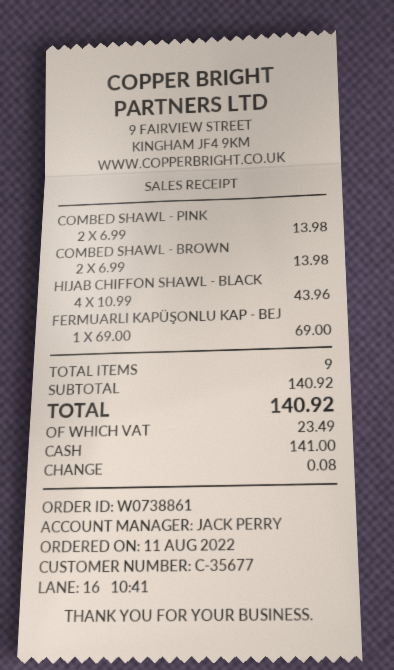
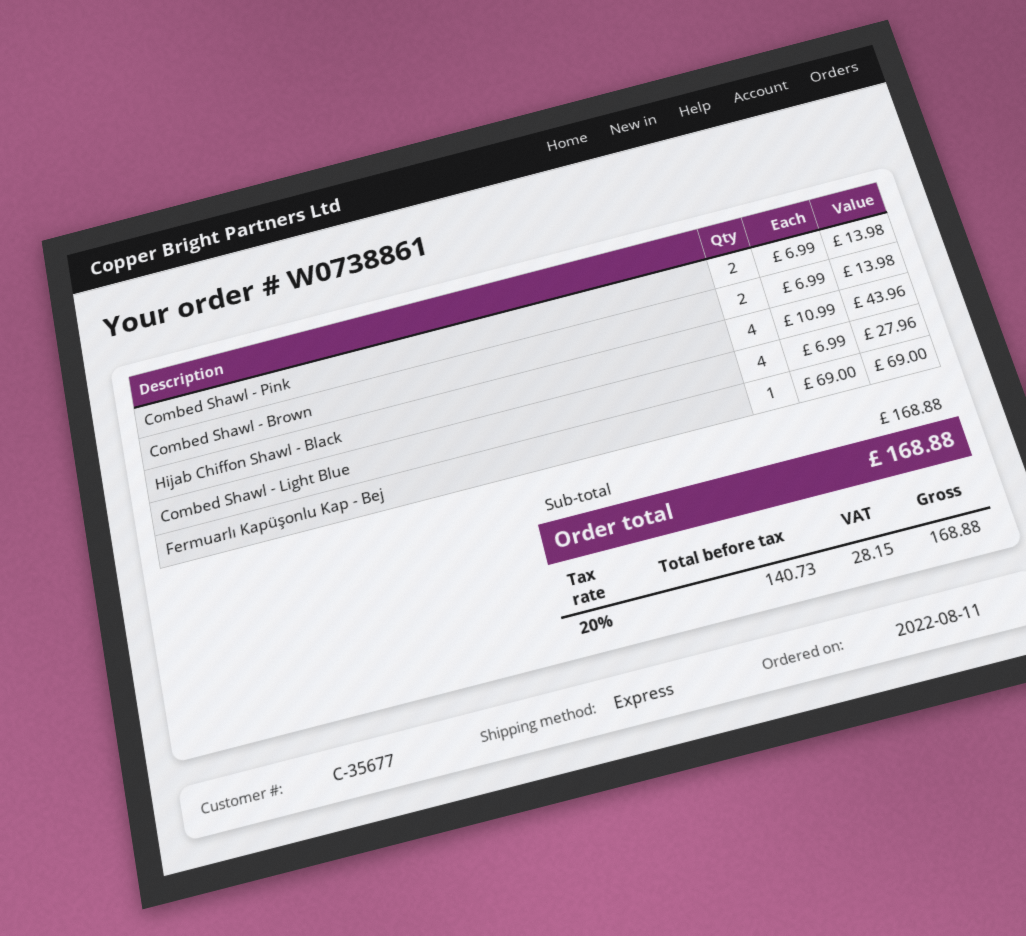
Combed Shawl - Light Blue: none -> 4 x 6.99 = 27.96
subtotal: 140.92 -> 168.88
tax: 23.49 -> 28.15
total: 140.92 -> 168.88

